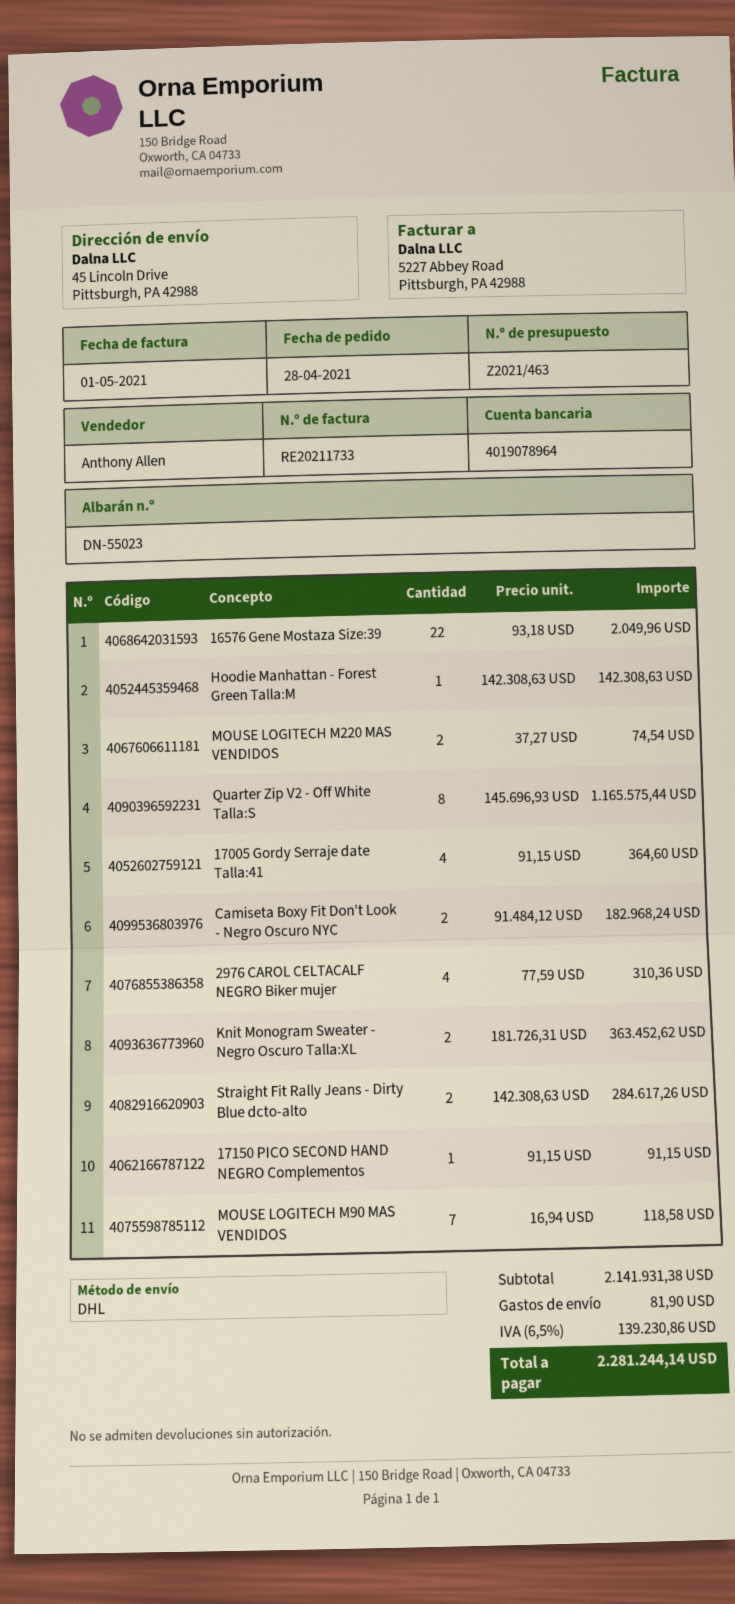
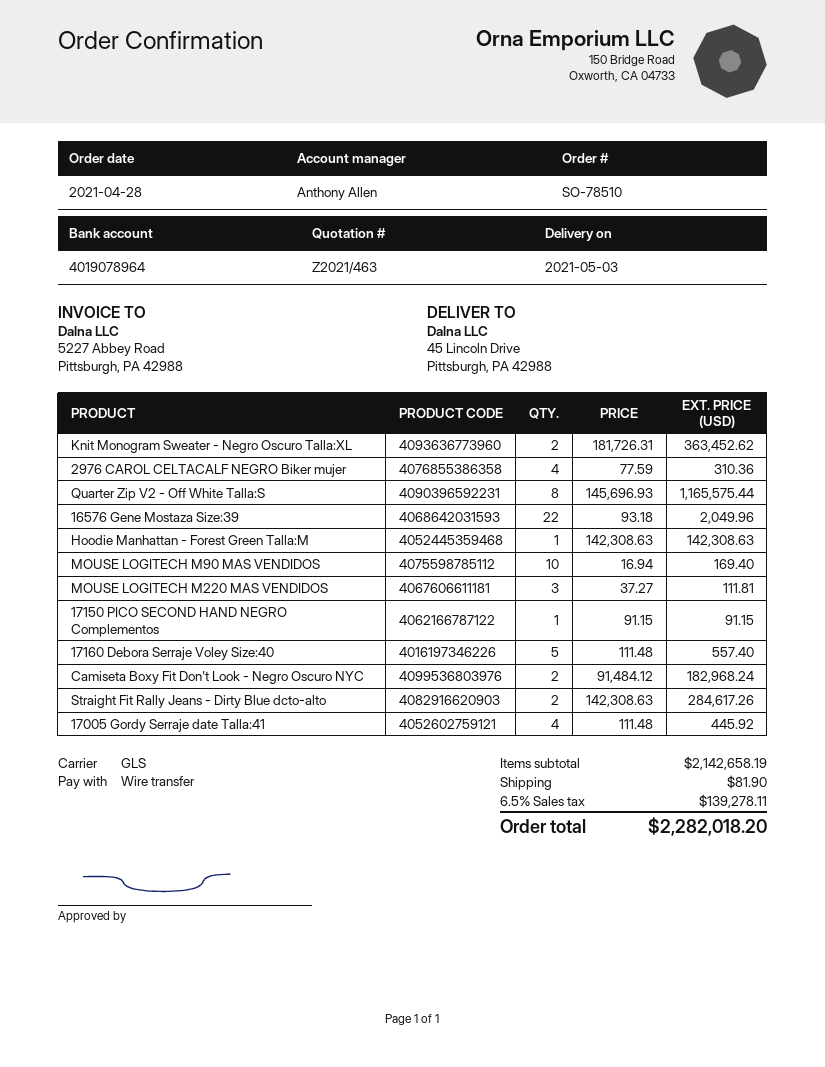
shipping method: DHL -> GLS
MOUSE LOGITECH M220 MAS VENDIDOS: 2 x 37.27 = 74.54 -> 3 x 37.27 = 111.81
17005 Gordy Serraje date Talla:41: 4 x 91.15 = 364.60 -> 4 x 111.48 = 445.92
MOUSE LOGITECH M90 MAS VENDIDOS: 7 x 16.94 = 118.58 -> 10 x 16.94 = 169.40
17160 Debora Serraje Voley Size:40: none -> 5 x 111.48 = 557.40
subtotal: 2141931.38 -> 2142658.19
tax: 6.5% = 139230.86 -> 6.5% = 139278.11
total: 2281244.14 -> 2282018.20

